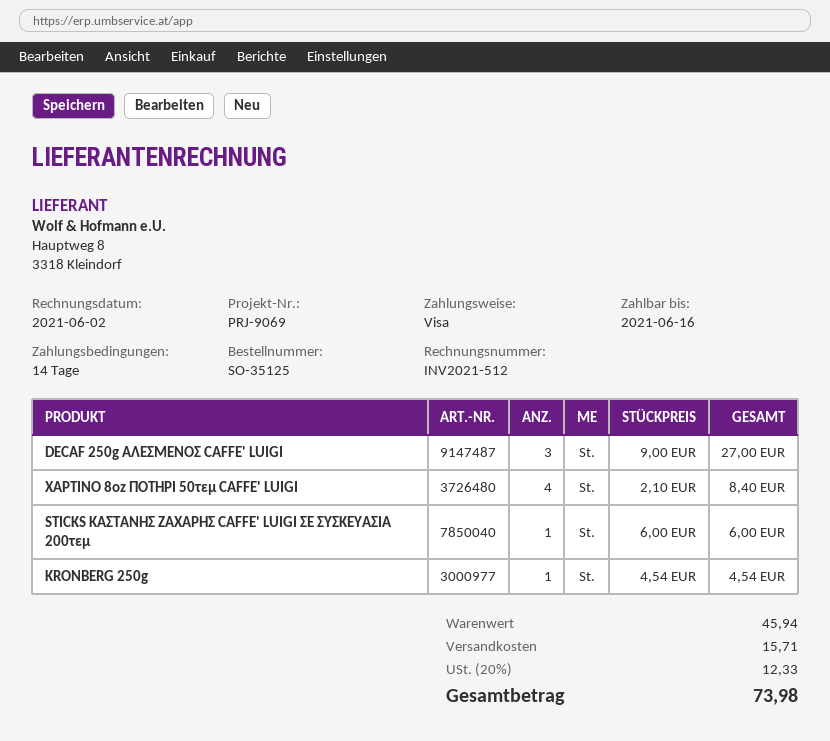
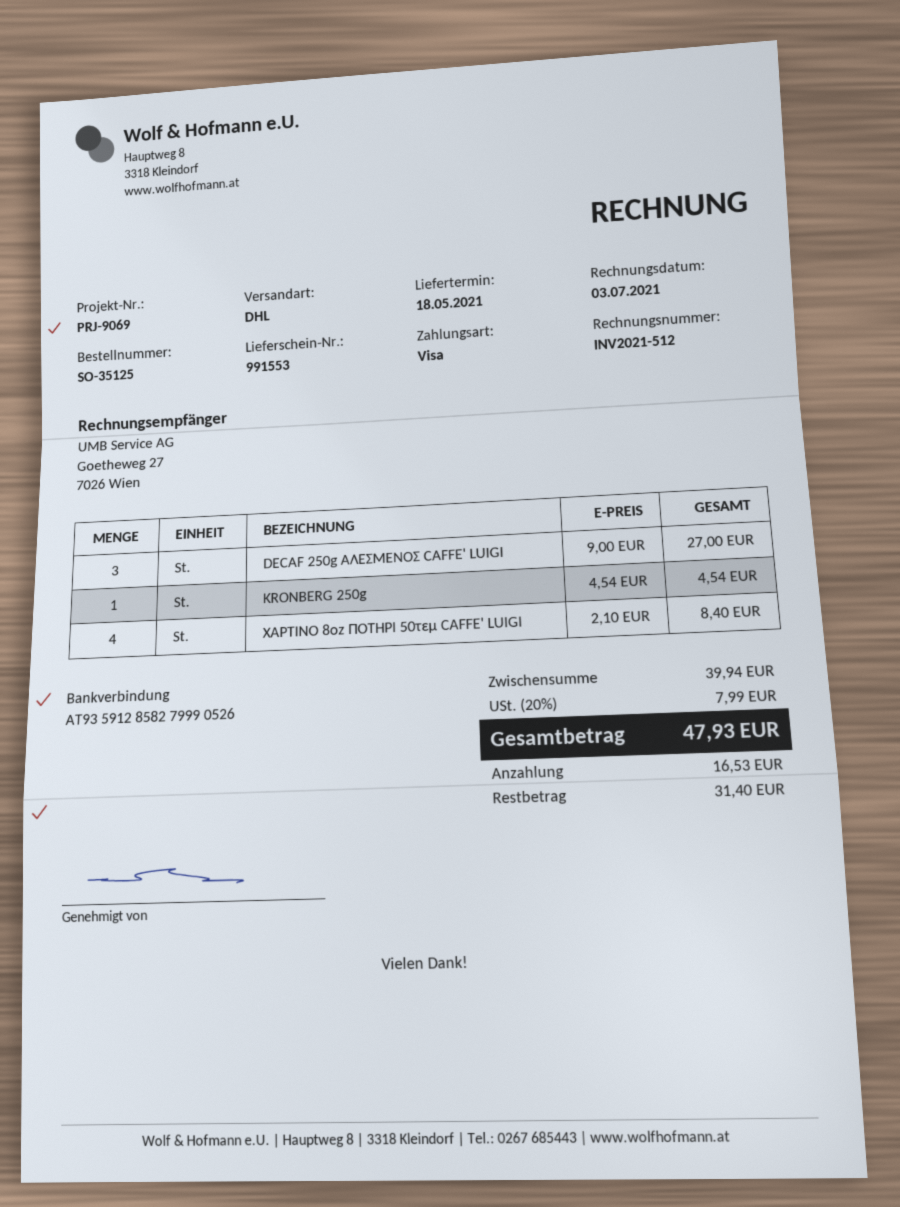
invoice date: 2021-06-02 -> 2021-07-03
STICKS ΚΑΣΤΑΝΗΣ ΖΑΧΑΡΗΣ CAFFE' LUIGI ΣΕ ΣΥΣΚΕΥΑΣΙΑ 200τεμ: 1 x 6.00 = 6.00 -> none
subtotal: 45.94 -> 39.94
shipping: 15.71 -> none
tax: 20% = 12.33 -> 20% = 7.99
total: 73.98 -> 47.93

